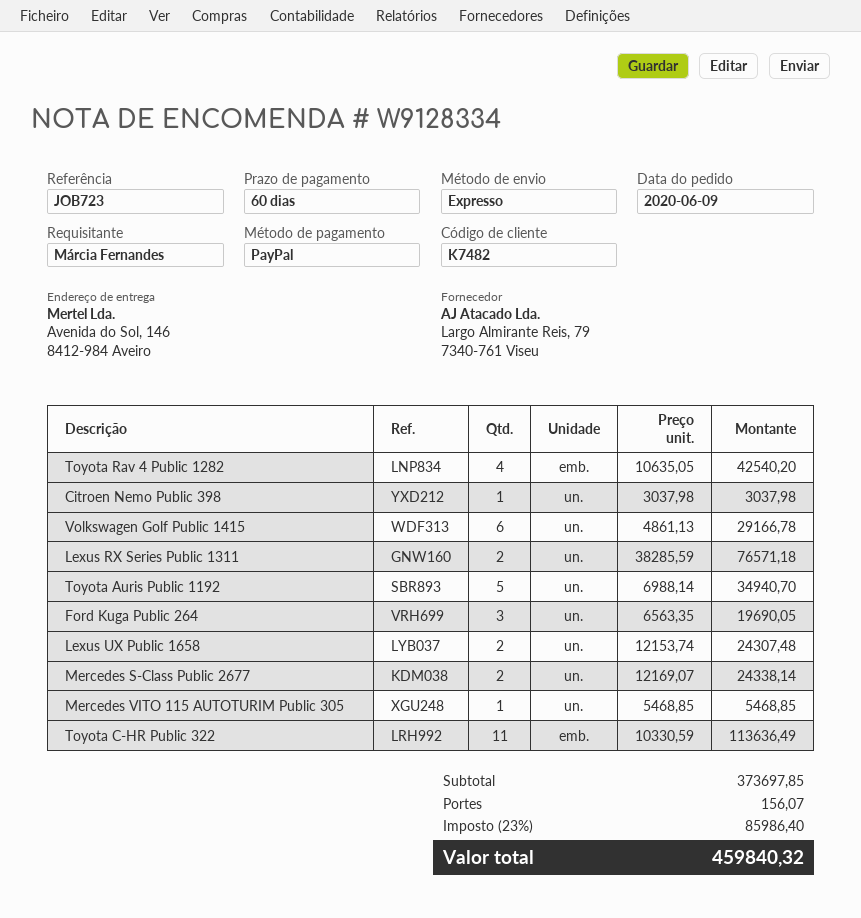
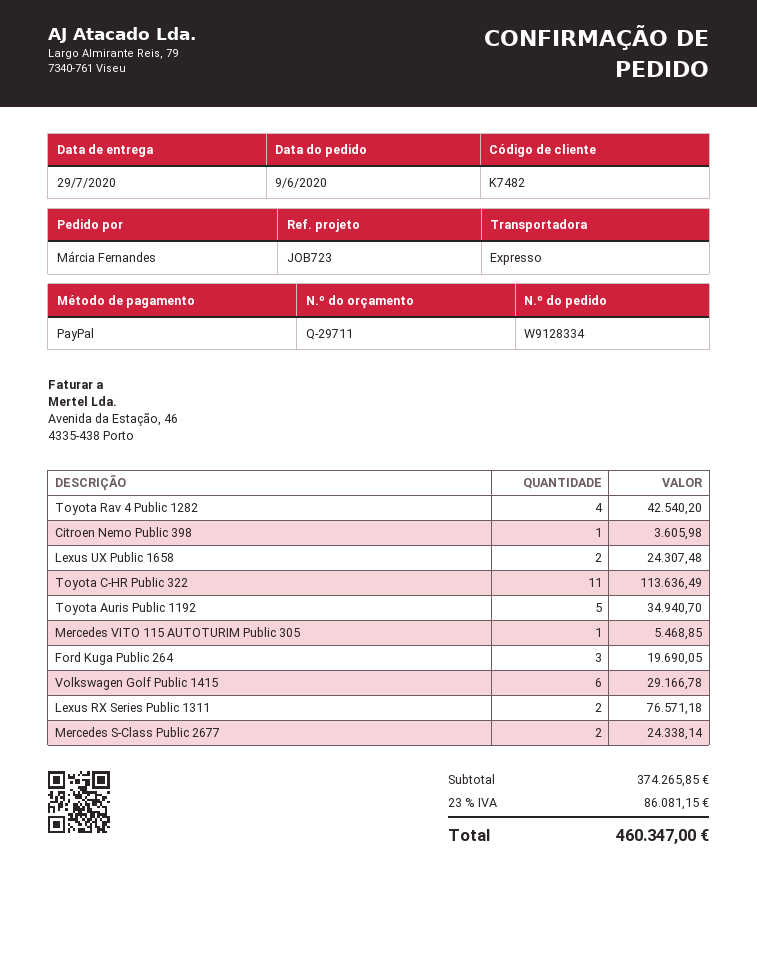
Citroen Nemo Public 398: 1 for 3037.98 -> 1 for 3605.98
subtotal: 373697.85 -> 374265.85
shipping: 156.07 -> none
tax: 23% = 85986.40 -> 23% = 86081.15
total: 459840.32 -> 460347.00

